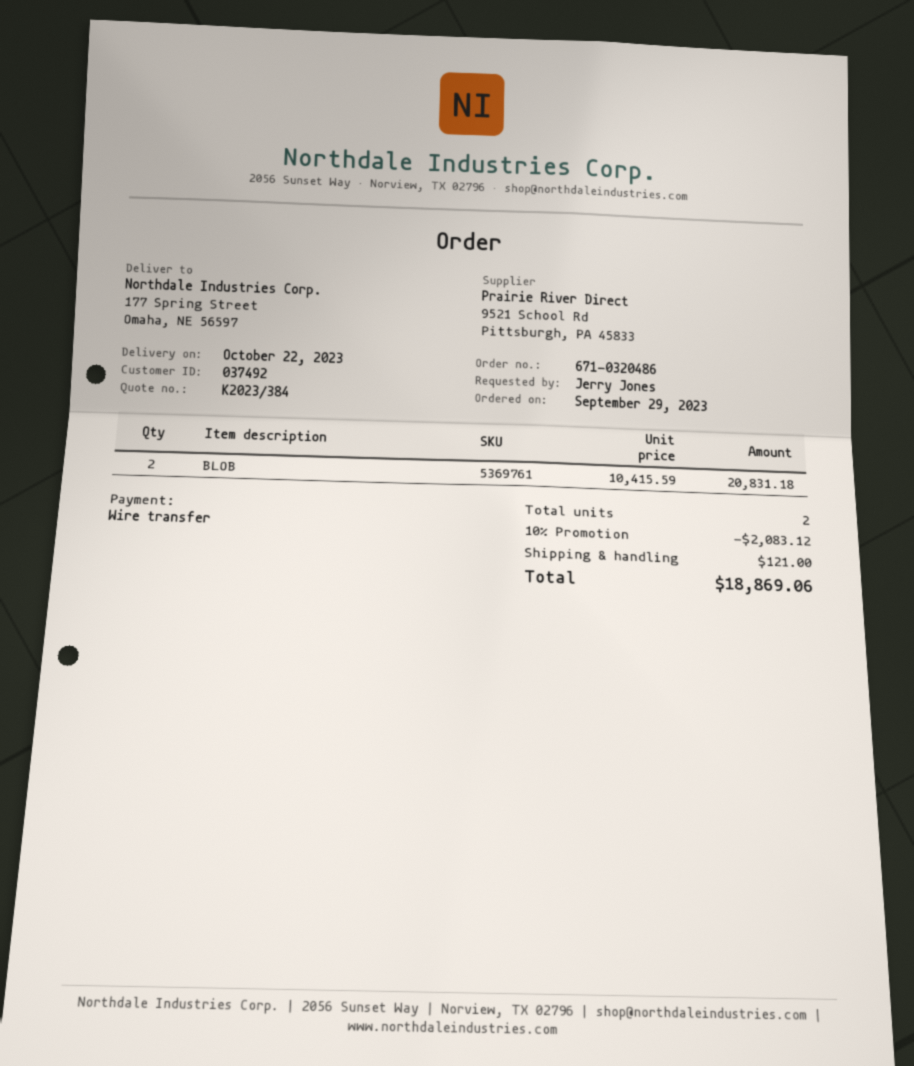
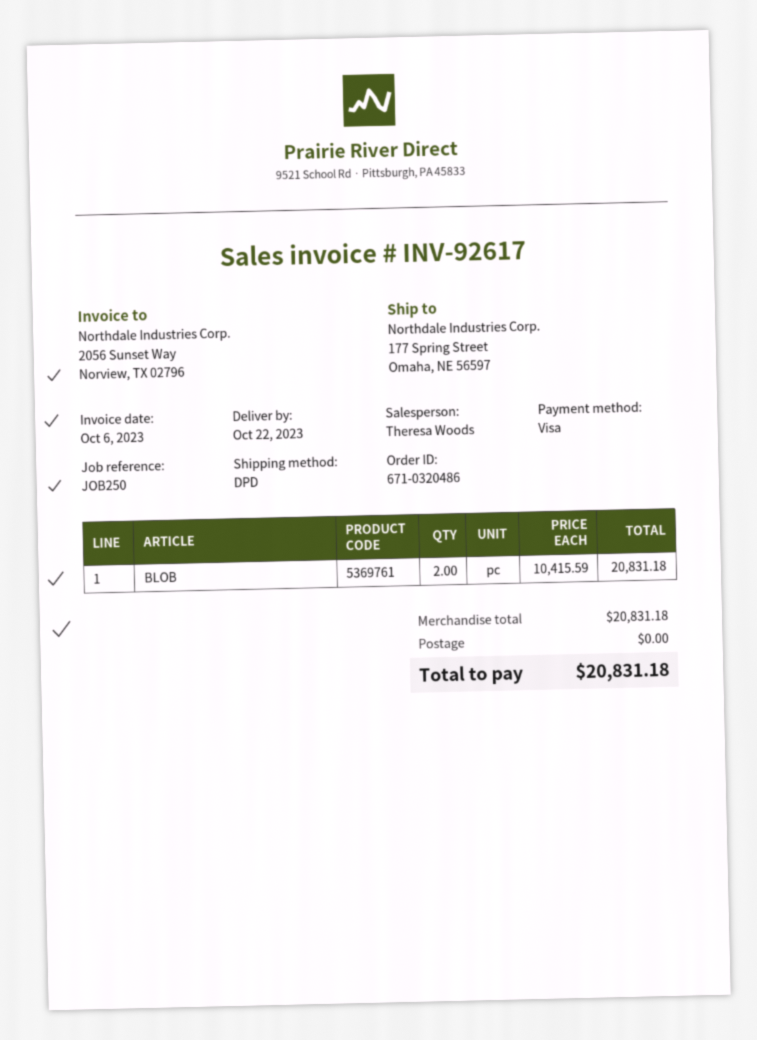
payment method: bank transfer -> Visa
discount: 10% = 2083.12 -> none
shipping: 121.00 -> 0.00
total: 18869.06 -> 20831.18

